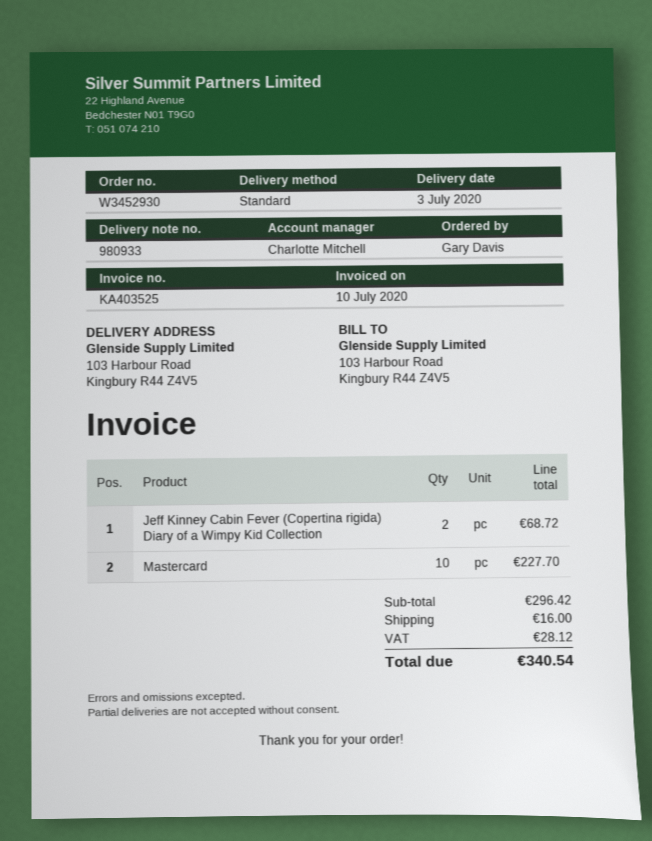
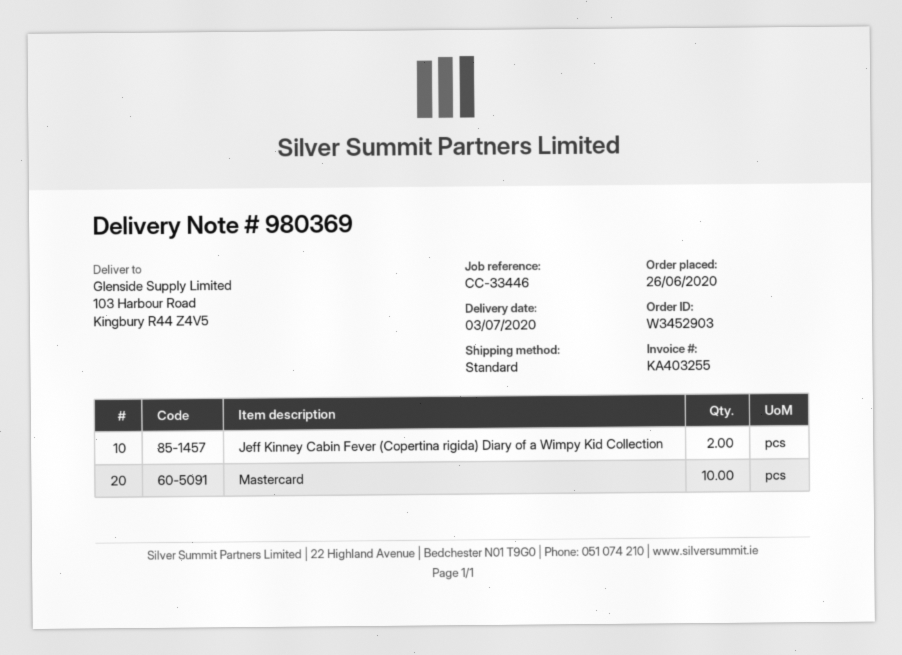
order number: W3452930 -> W3452903
delivery note number: 980933 -> 980369
invoice number: KA403525 -> KA403255

